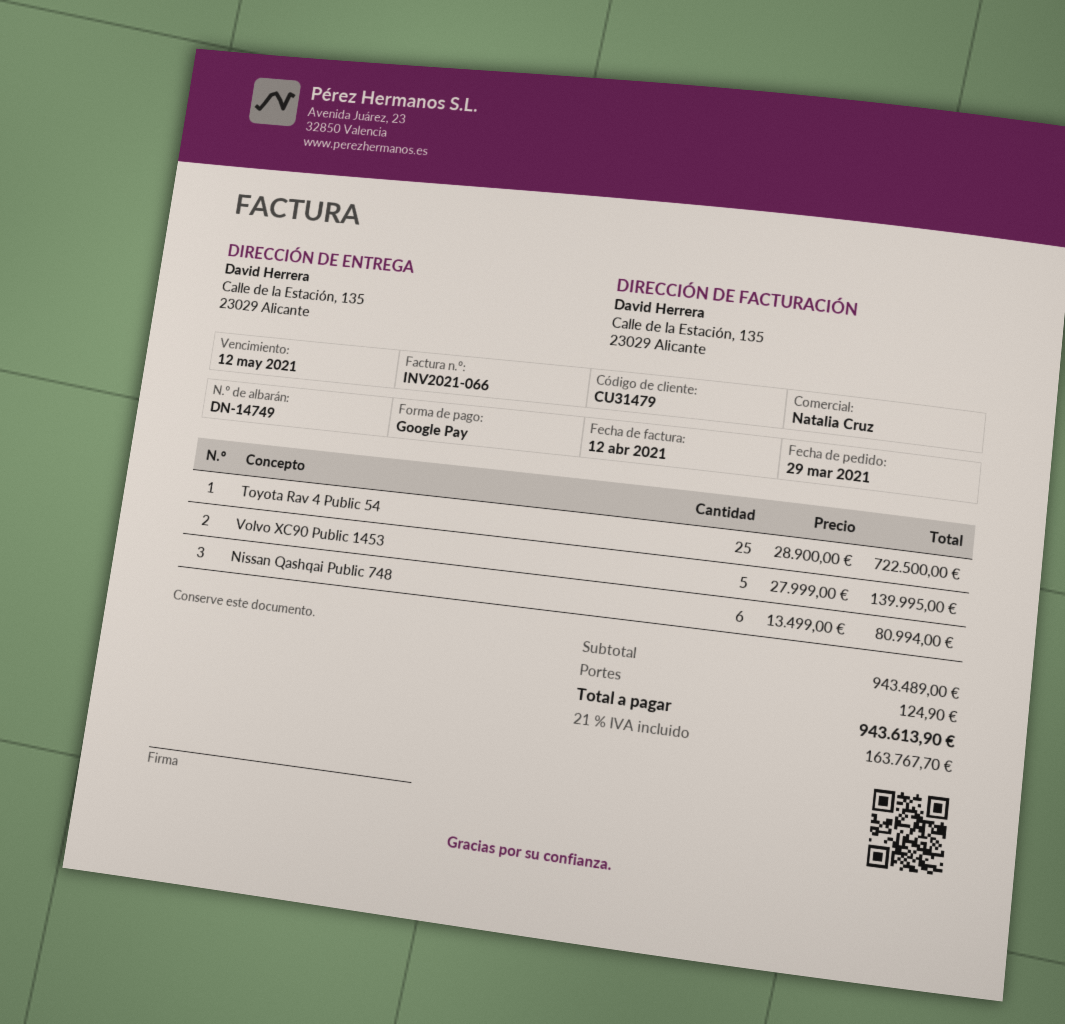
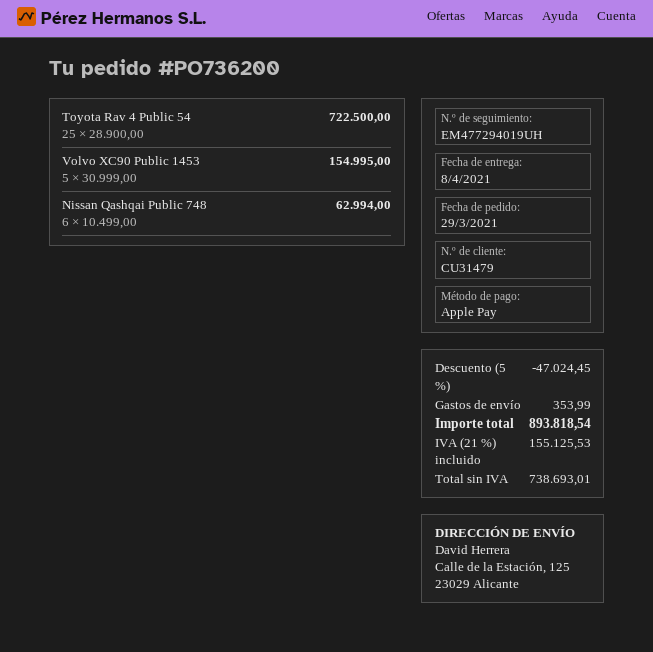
payment method: Google Pay -> Apple Pay
ship to: Calle de la Estación, 135, 23029 Alicante -> Calle de la Estación, 125, 23029 Alicante
Volvo XC90 Public 1453: 5 x 27999.00 = 139995.00 -> 5 x 30999.00 = 154995.00
Nissan Qashqai Public 748: 6 x 13499.00 = 80994.00 -> 6 x 10499.00 = 62994.00
discount: none -> 5% = 47024.45
shipping: 124.90 -> 353.99
tax: 21% = 163767.70 -> 21% = 155125.53
total: 943613.90 -> 893818.54

